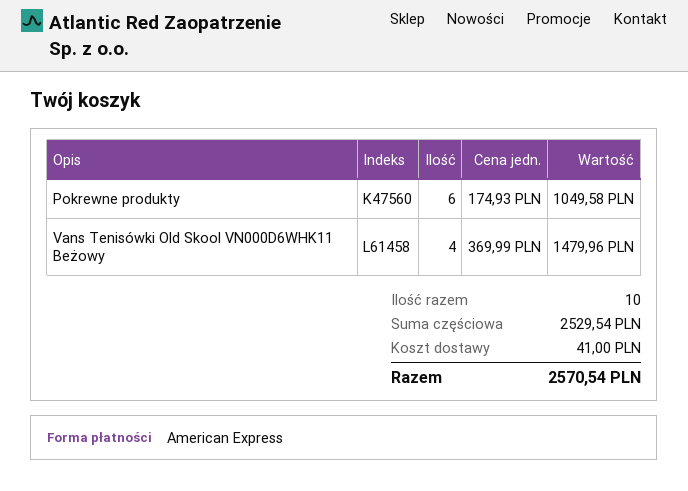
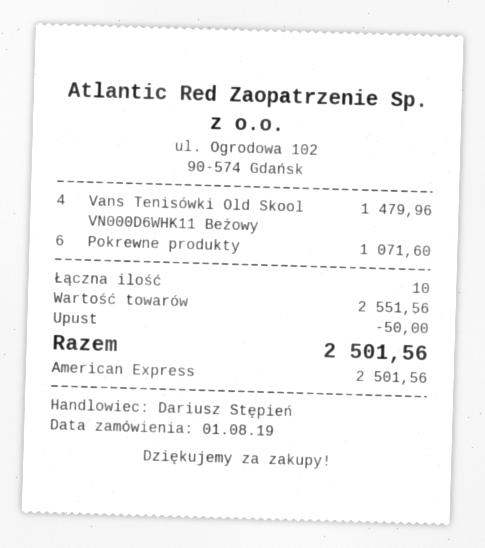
Pokrewne produkty: 6 for 1049.58 -> 6 for 1071.60
subtotal: 2529.54 -> 2551.56
discount: none -> 50.00
shipping: 41.00 -> none
total: 2570.54 -> 2501.56

